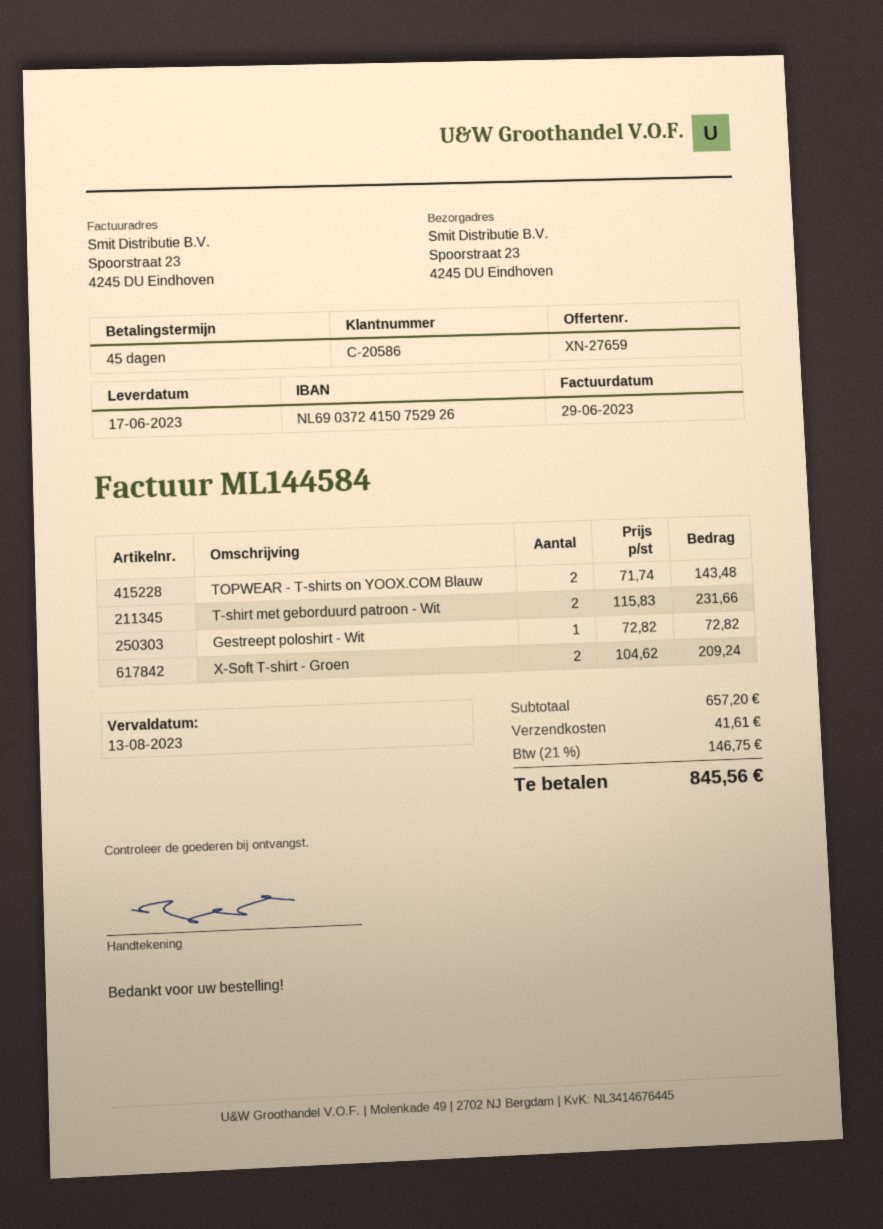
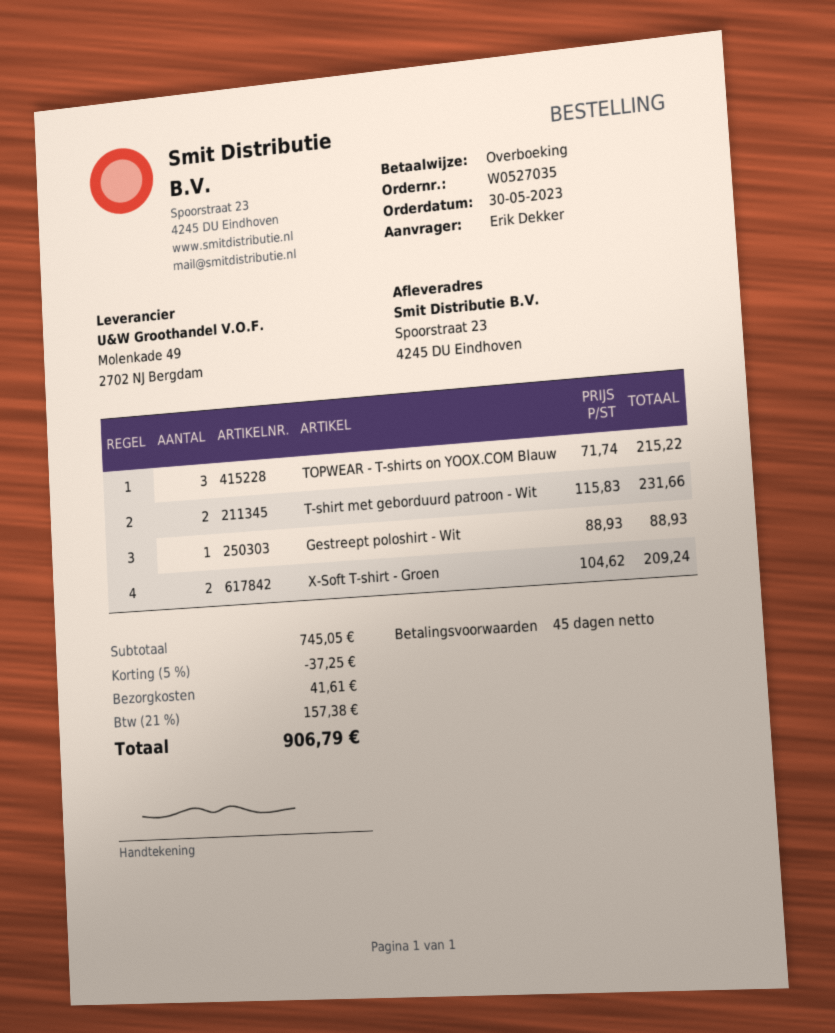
TOPWEAR - T-shirts on YOOX.COM Blauw: 2 x 71.74 = 143.48 -> 3 x 71.74 = 215.22
Gestreept poloshirt - Wit: 1 x 72.82 = 72.82 -> 1 x 88.93 = 88.93
subtotal: 657.20 -> 745.05
discount: none -> 5% = 37.25
tax: 21% = 146.75 -> 21% = 157.38
total: 845.56 -> 906.79

